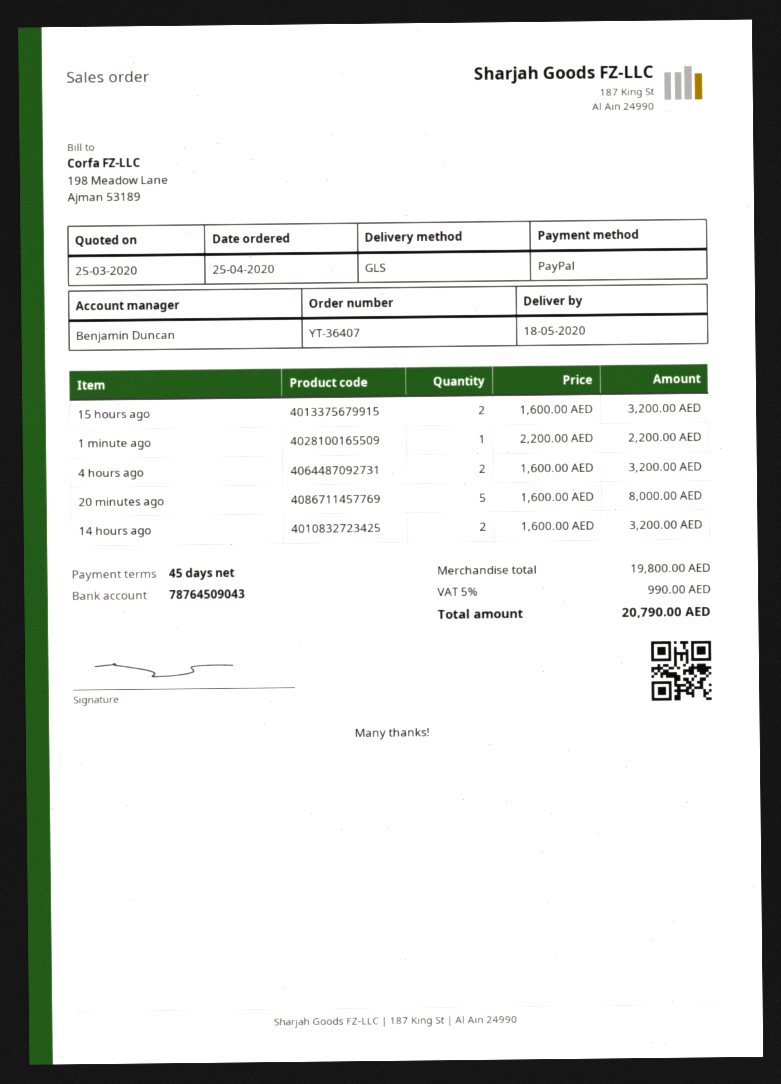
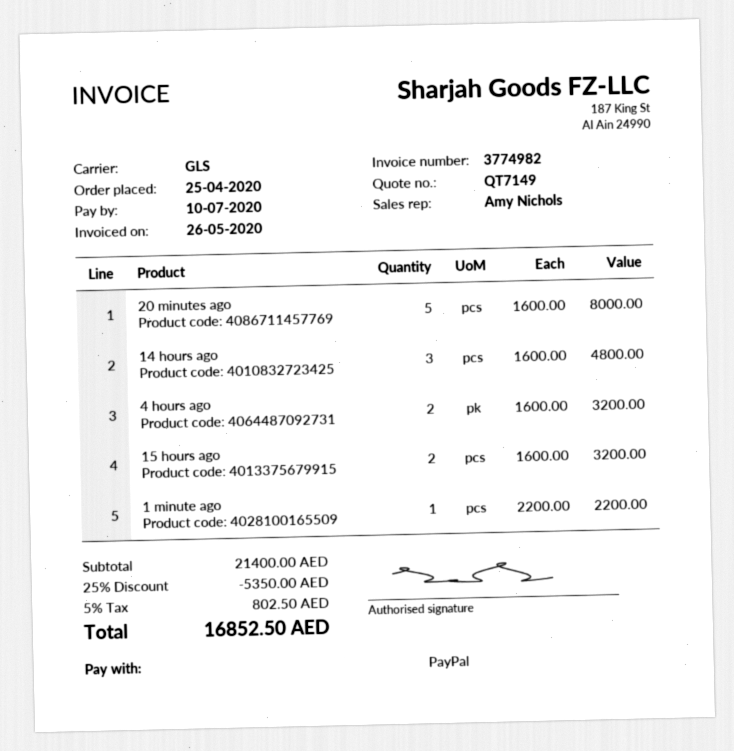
sales rep: Benjamin Duncan -> Amy Nichols
14 hours ago: 2 x 1600.00 = 3200.00 -> 3 x 1600.00 = 4800.00
subtotal: 19800.00 -> 21400.00
discount: none -> 25% = 5350.00
tax: 5% = 990.00 -> 5% = 802.50
total: 20790.00 -> 16852.50

